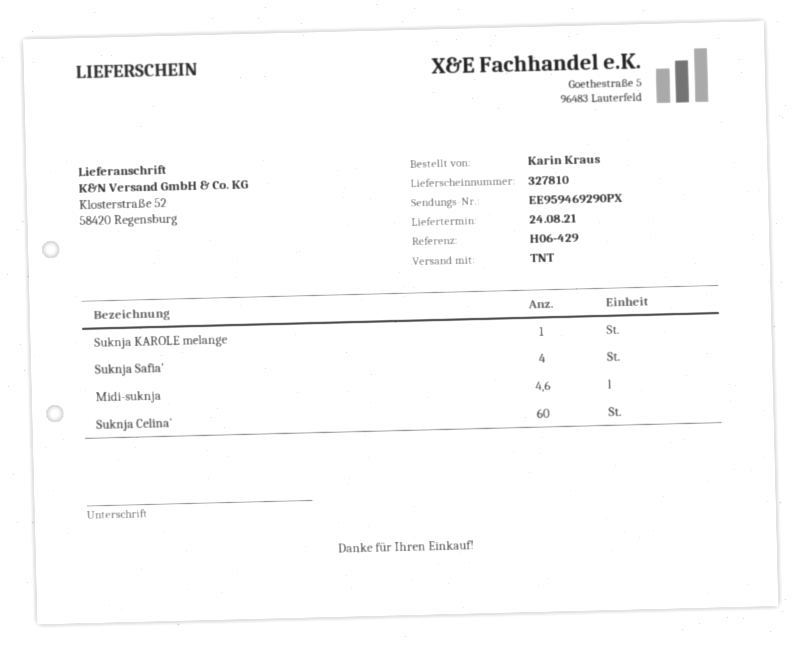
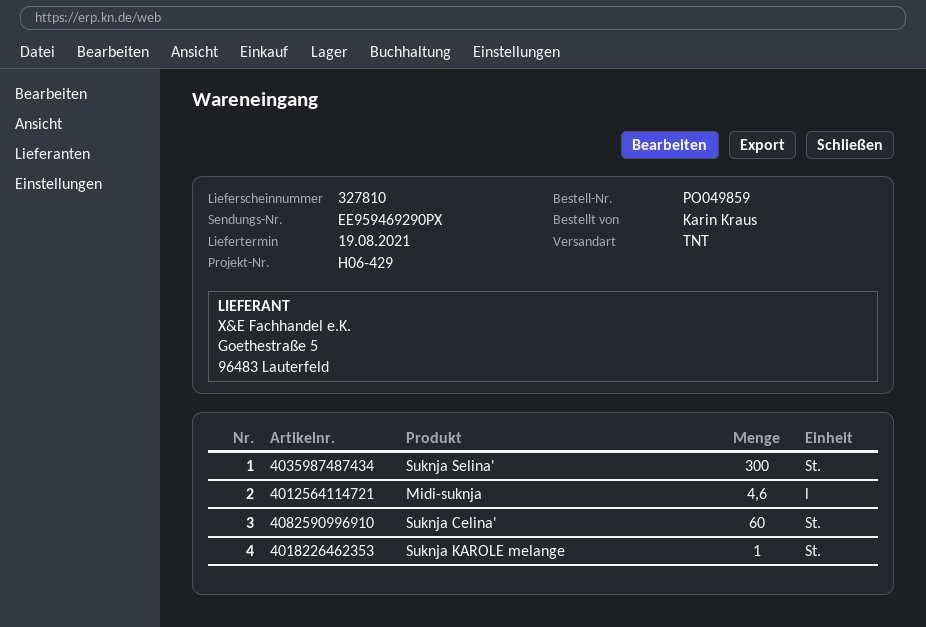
delivery date: 2021-08-24 -> 2021-08-19
Suknja Safia': 4 -> none
Suknja Selina': none -> 300

